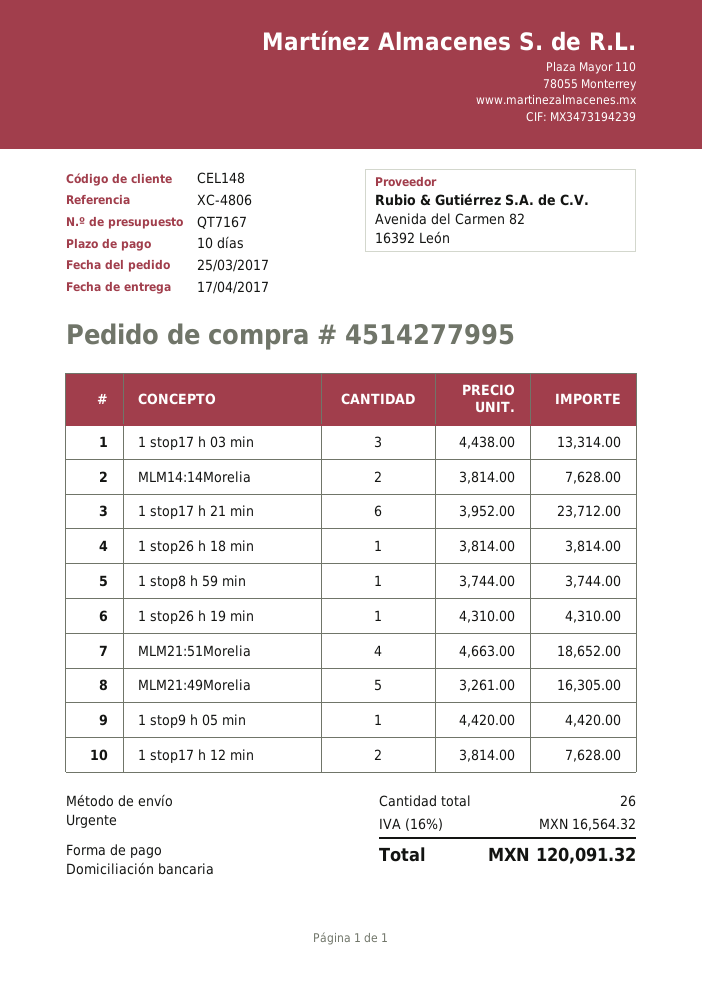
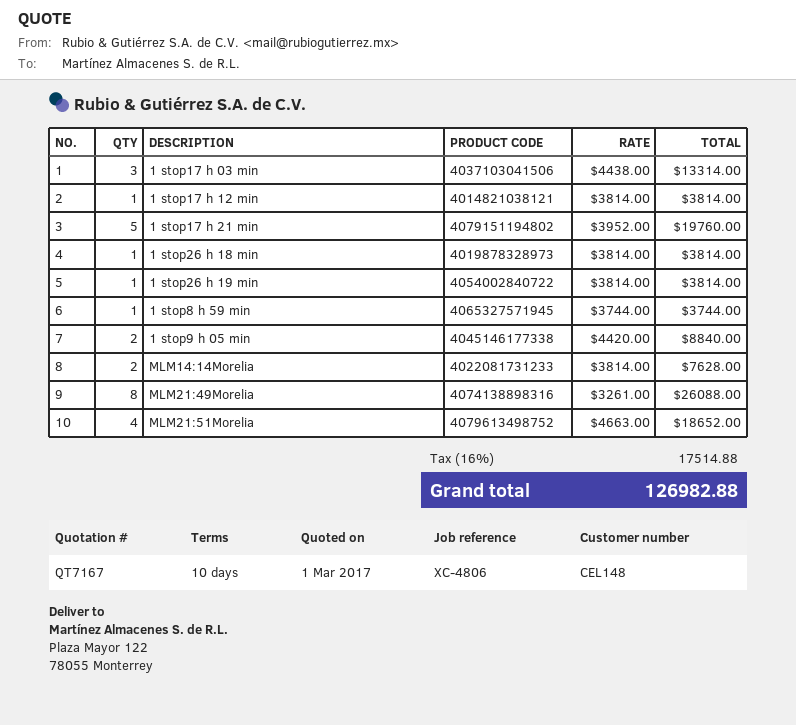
1 stop17 h 21 min: 6 x 3952.00 = 23712.00 -> 5 x 3952.00 = 19760.00
1 stop26 h 19 min: 1 x 4310.00 = 4310.00 -> 1 x 3814.00 = 3814.00
MLM21:49Morelia: 5 x 3261.00 = 16305.00 -> 8 x 3261.00 = 26088.00
1 stop9 h 05 min: 1 x 4420.00 = 4420.00 -> 2 x 4420.00 = 8840.00
1 stop17 h 12 min: 2 x 3814.00 = 7628.00 -> 1 x 3814.00 = 3814.00
tax: 16% = 16564.32 -> 16% = 17514.88
total: 120091.32 -> 126982.88

